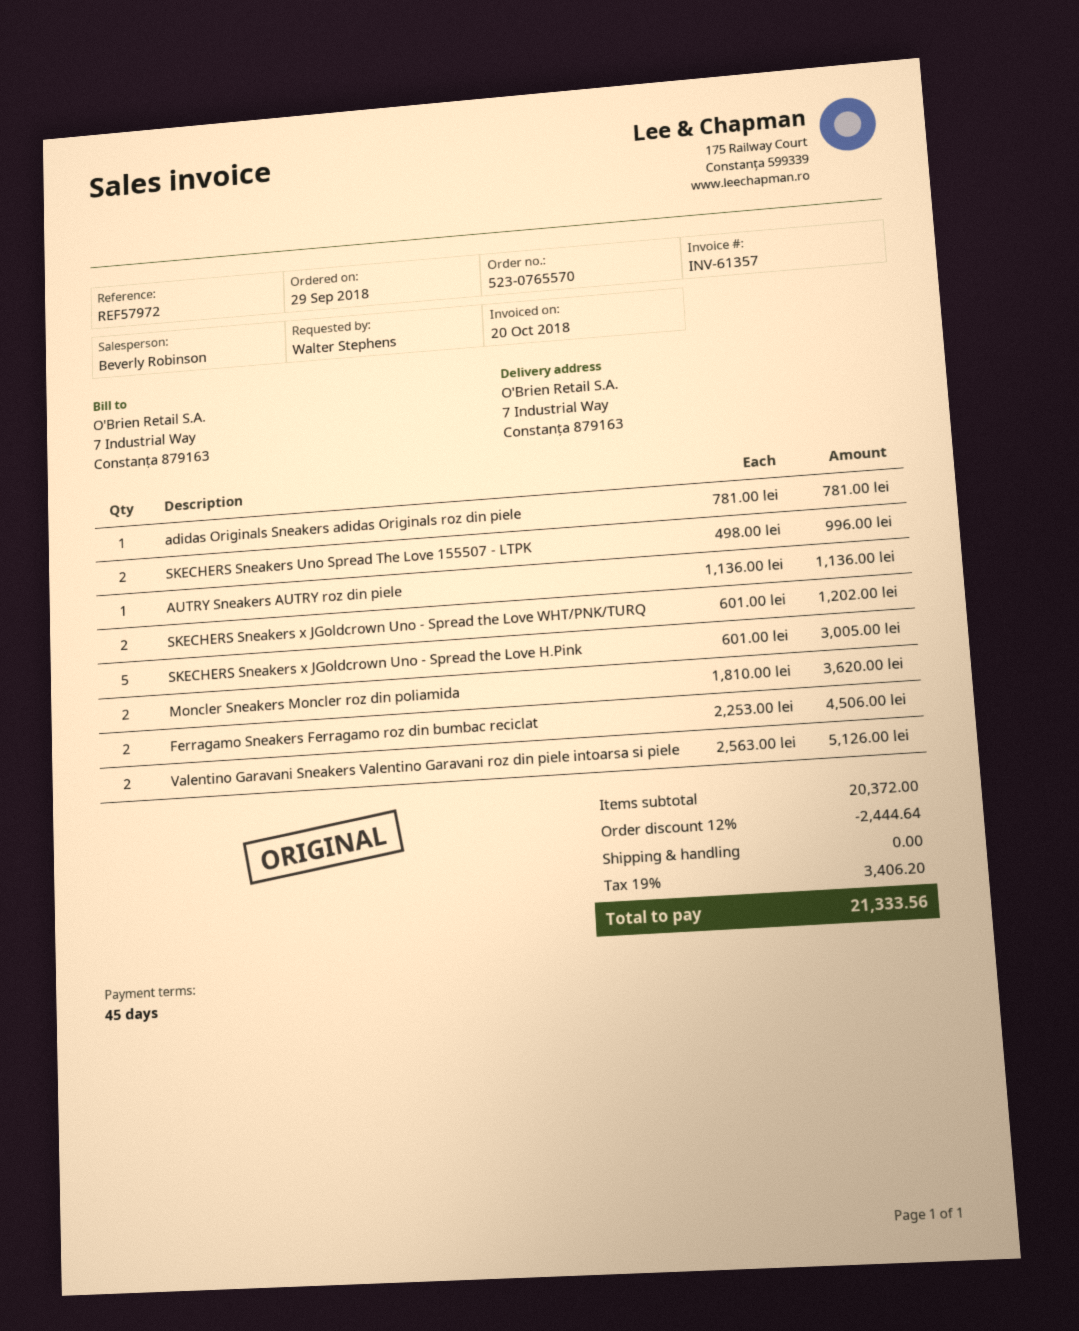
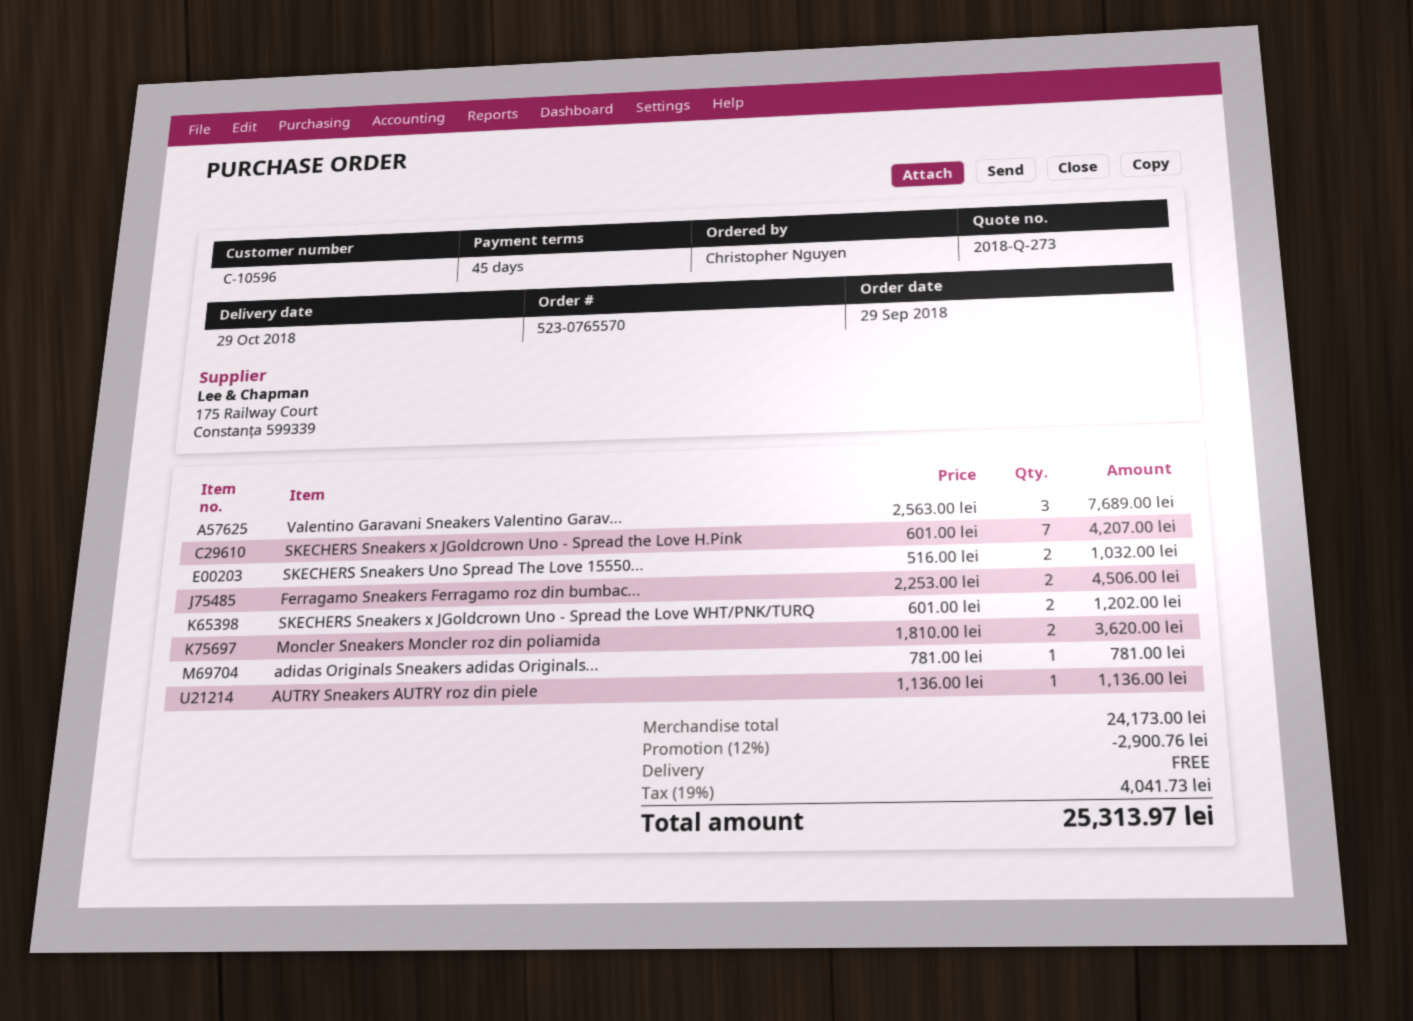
ordered by: Walter Stephens -> Christopher Nguyen
SKECHERS Sneakers Uno Spread The Love 155507 - LTPK: 2 x 498.00 = 996.00 -> 2 x 516.00 = 1032.00
SKECHERS Sneakers x JGoldcrown Uno - Spread the Love H.Pink: 5 x 601.00 = 3005.00 -> 7 x 601.00 = 4207.00
Valentino Garavani Sneakers Valentino Garavani roz din piele intoarsa si piele: 2 x 2563.00 = 5126.00 -> 3 x 2563.00 = 7689.00
subtotal: 20372.00 -> 24173.00
discount: 12% = 2444.64 -> 12% = 2900.76
tax: 19% = 3406.20 -> 19% = 4041.73
total: 21333.56 -> 25313.97

